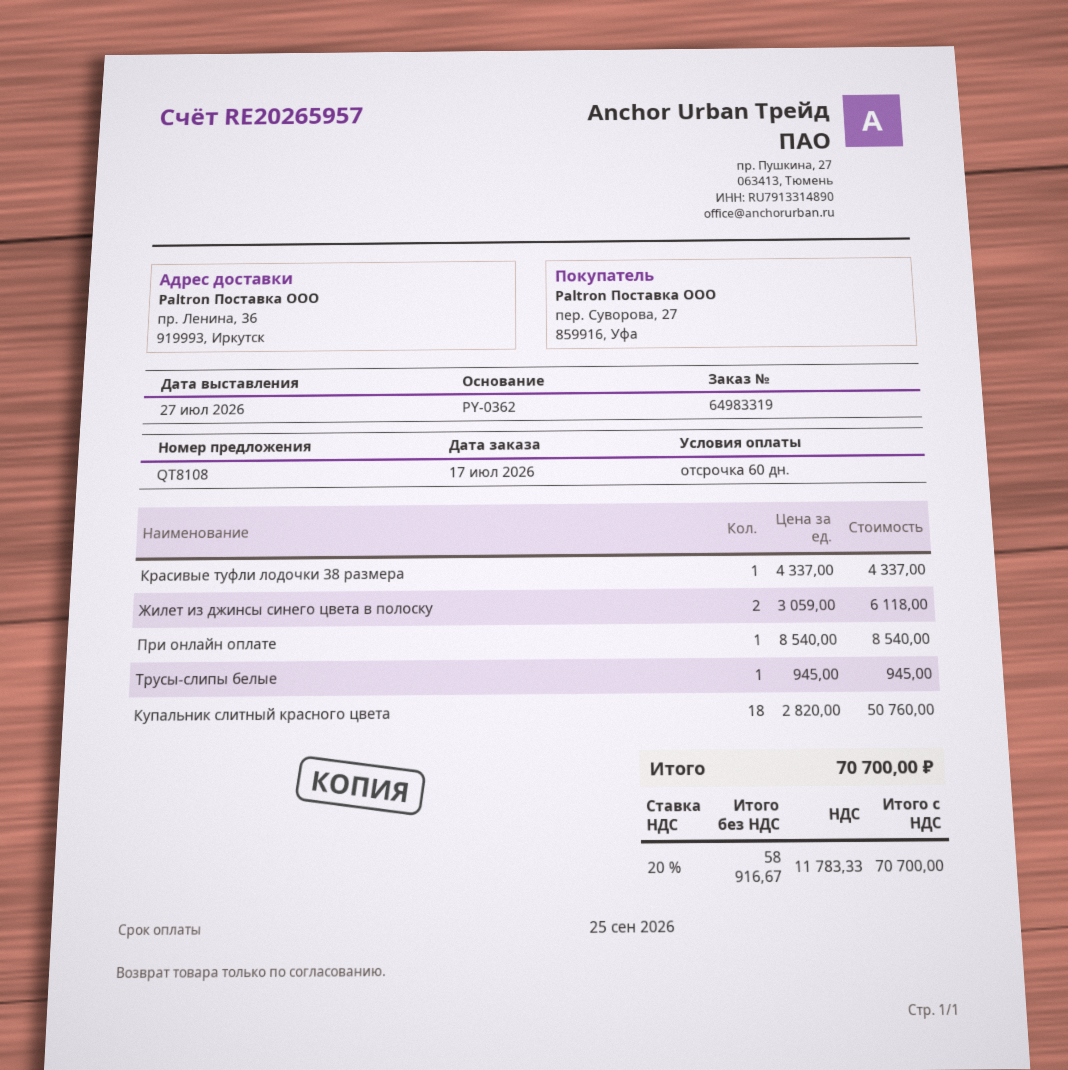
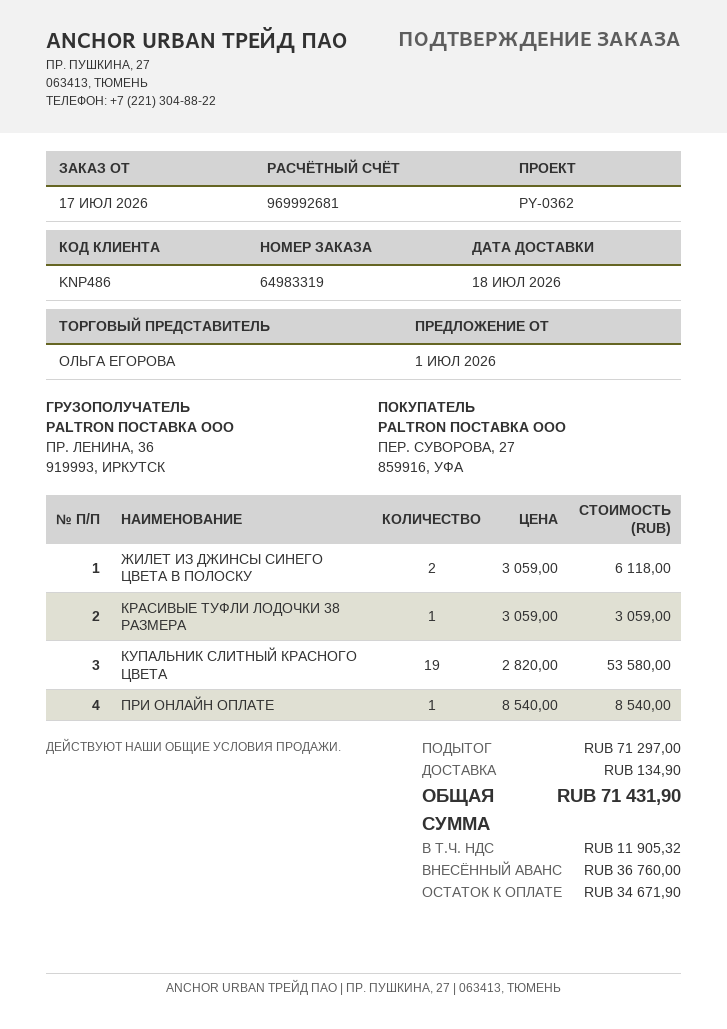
Красивые туфли лодочки 38 размера: 1 x 4337.00 = 4337.00 -> 1 x 3059.00 = 3059.00
Трусы-слипы белые: 1 x 945.00 = 945.00 -> none
Купальник слитный красного цвета: 18 x 2820.00 = 50760.00 -> 19 x 2820.00 = 53580.00
shipping: none -> 134.90
tax: 11783.33 -> 11905.32
total: 70700.00 -> 71431.90

